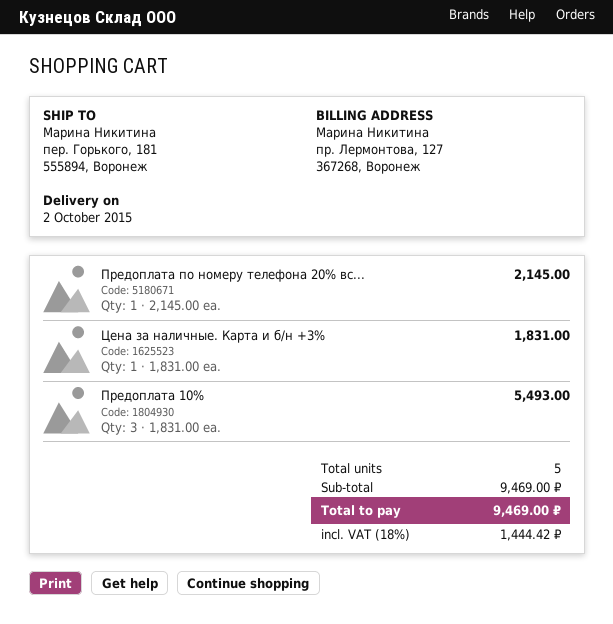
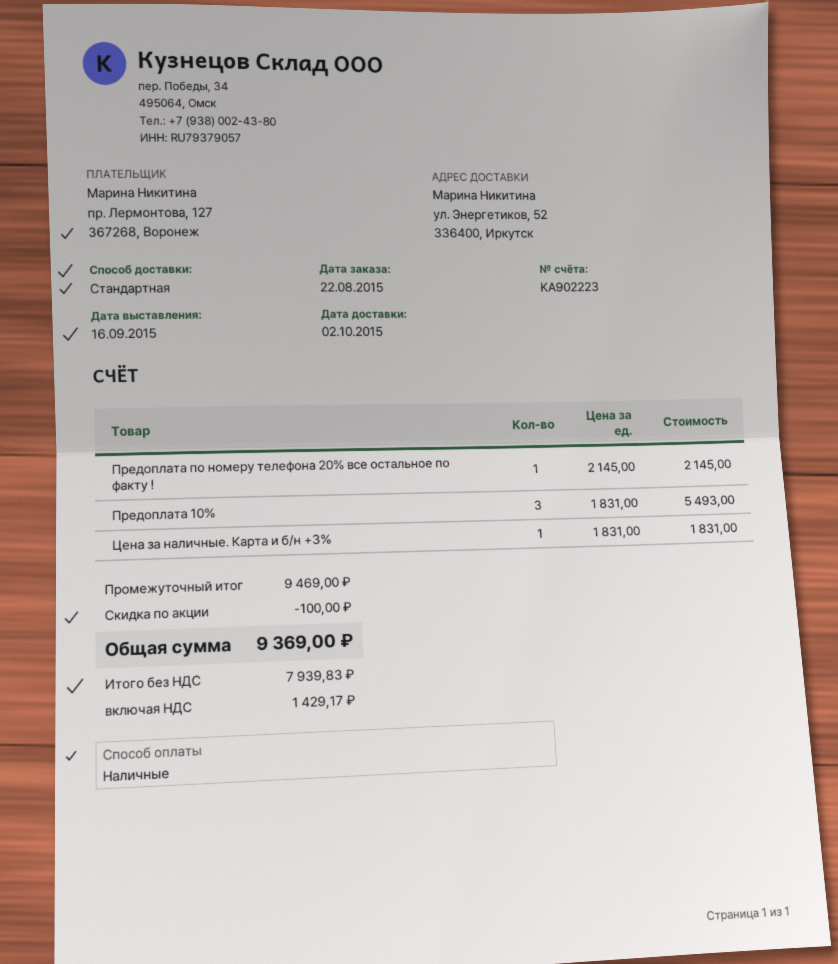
ship to: пер. Горького, 181, 555894, Воронеж -> ул. Энергетиков, 52, 336400, Иркутск
discount: none -> 100.00
tax: 1444.42 -> 1429.17
total: 9469.00 -> 9369.00

